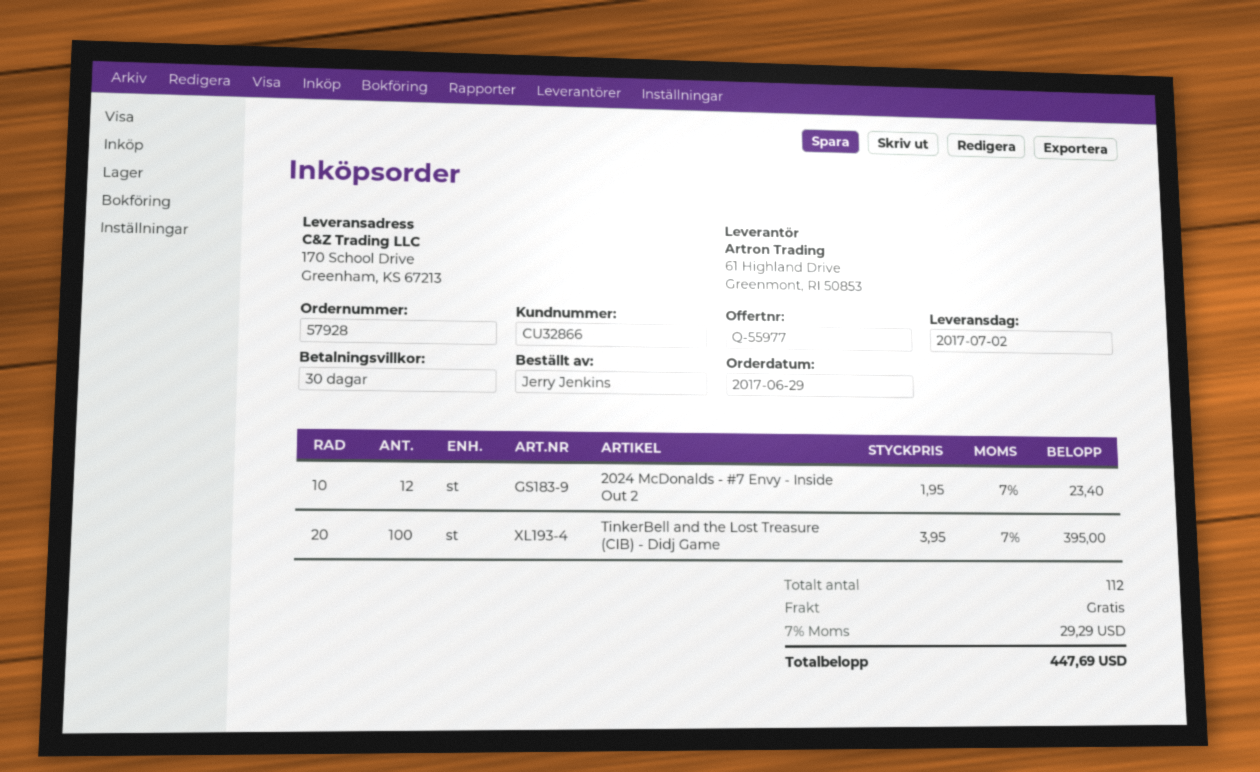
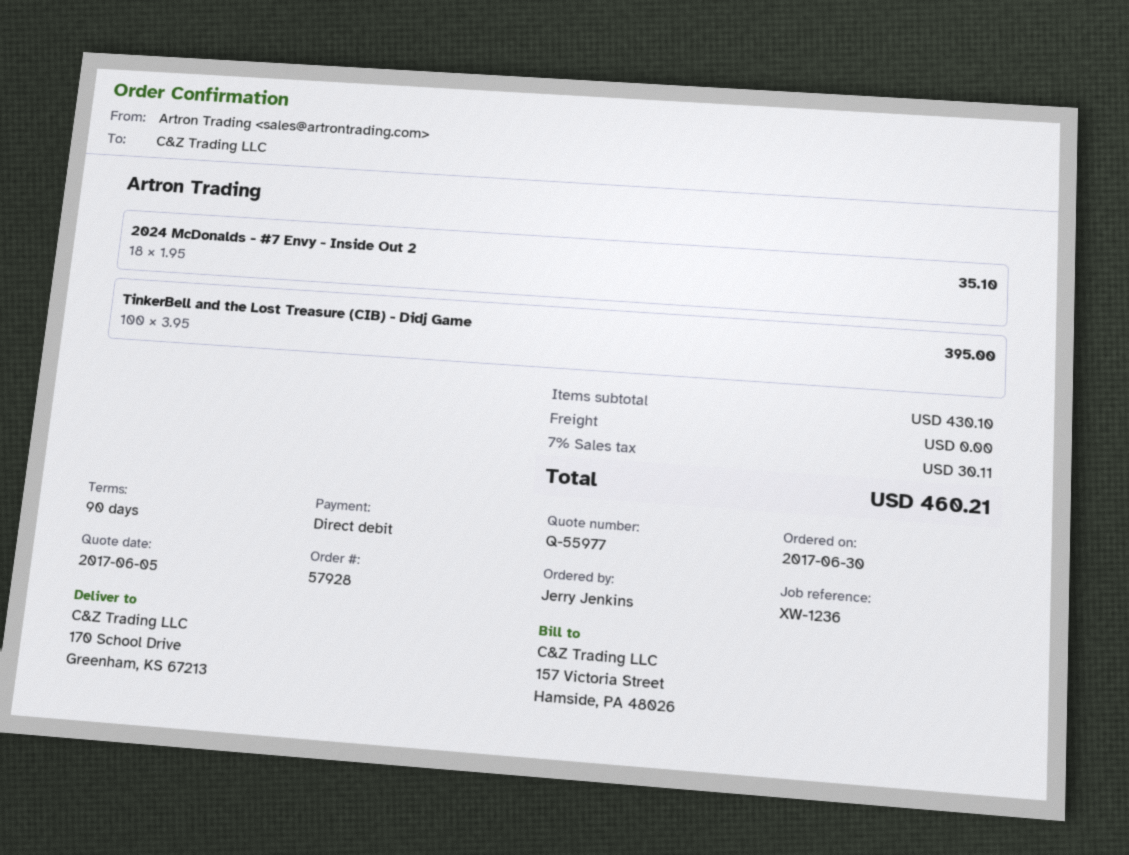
order date: 2017-06-29 -> 2017-06-30
payment terms: 30 days -> 90 days
2024 McDonalds - #7 Envy - Inside Out 2: 12 x 1.95 = 23.40 -> 18 x 1.95 = 35.10
tax: 7% = 29.29 -> 7% = 30.11
total: 447.69 -> 460.21

